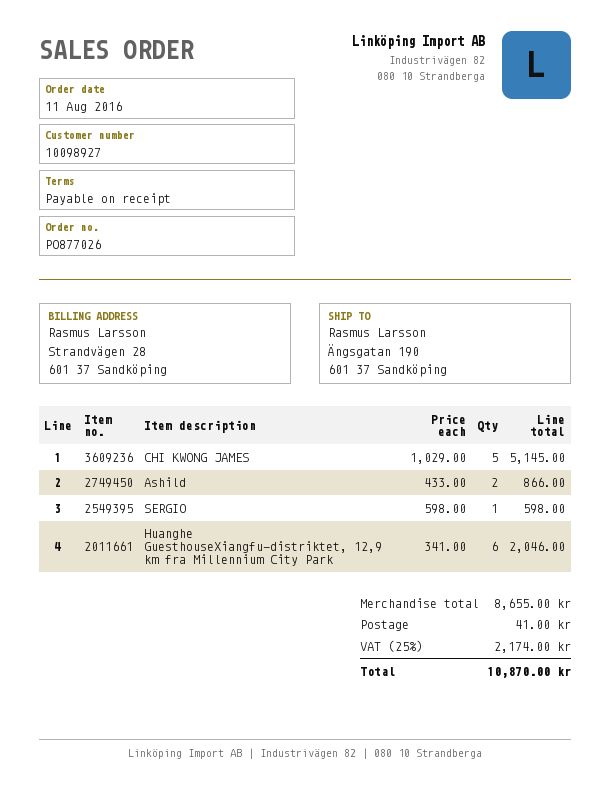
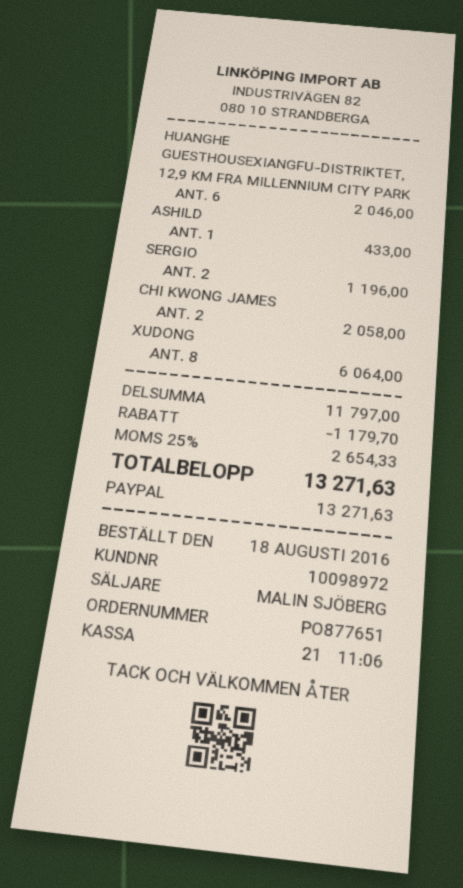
order number: PO877026 -> PO877651
order date: 2016-08-11 -> 2016-08-18
customer number: 10098927 -> 10098972
CHI KWONG JAMES: 5 for 5145.00 -> 2 for 2058.00
Ashild: 2 for 866.00 -> 1 for 433.00
SERGIO: 1 for 598.00 -> 2 for 1196.00
XUDONG: none -> 8 for 6064.00
subtotal: 8655.00 -> 11797.00
discount: none -> 1179.70
shipping: 41.00 -> none
tax: 25% = 2174.00 -> 25% = 2654.33
total: 10870.00 -> 13271.63

